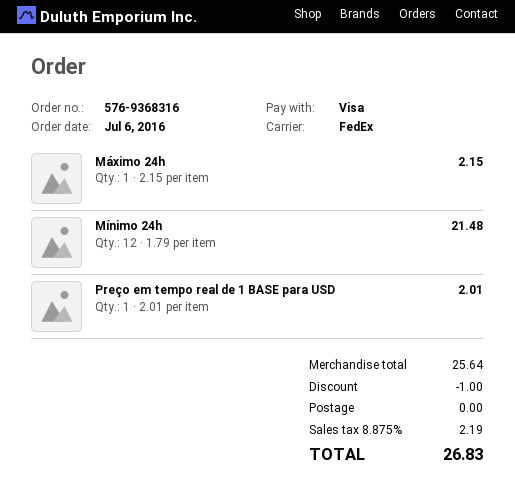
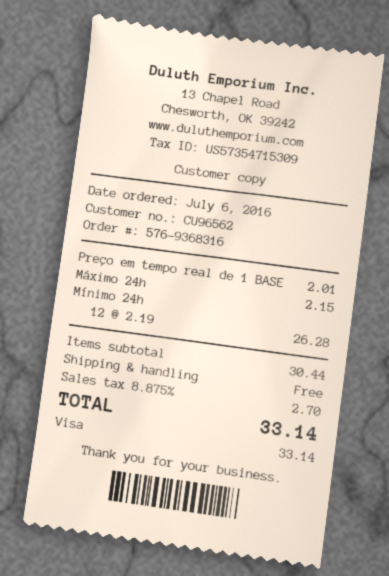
Mínimo 24h: 12 x 1.79 = 21.48 -> 12 x 2.19 = 26.28
subtotal: 25.64 -> 30.44
discount: 1.00 -> none
tax: 8.875% = 2.19 -> 8.875% = 2.70
total: 26.83 -> 33.14

